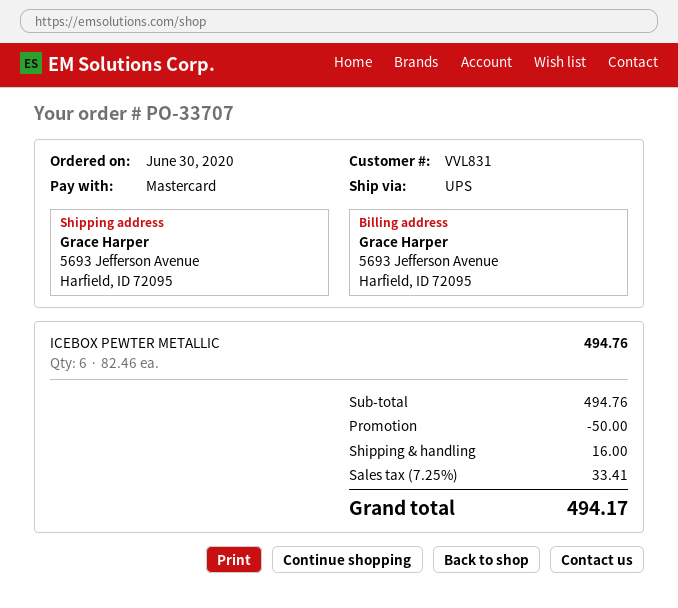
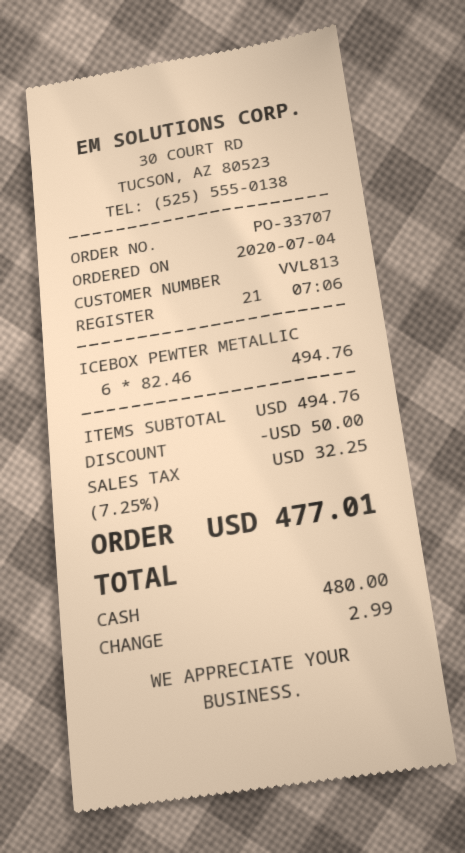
order date: 2020-06-30 -> 2020-07-04
customer number: VVL831 -> VVL813
payment method: Mastercard -> cash
shipping: 16.00 -> none
tax: 7.25% = 33.41 -> 7.25% = 32.25
total: 494.17 -> 477.01

